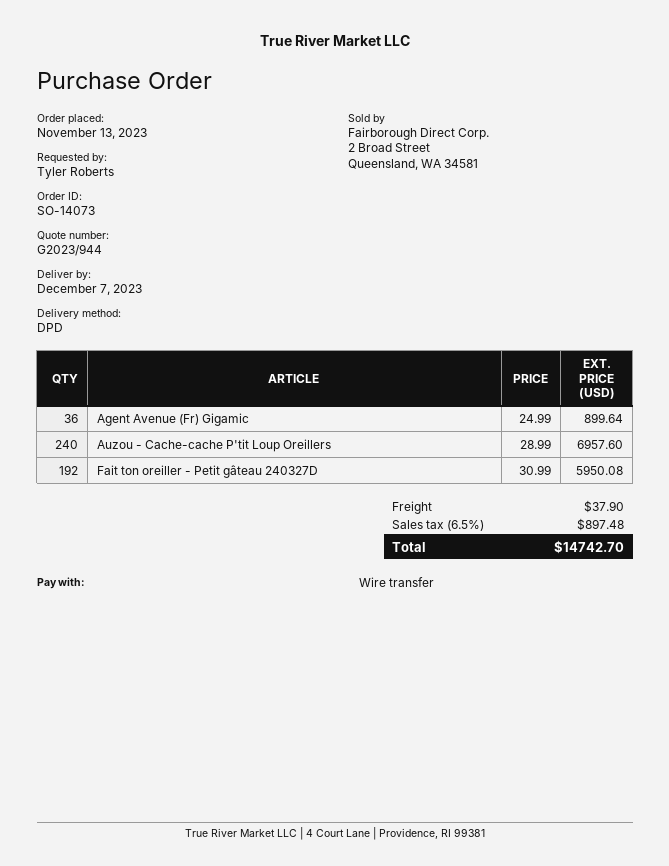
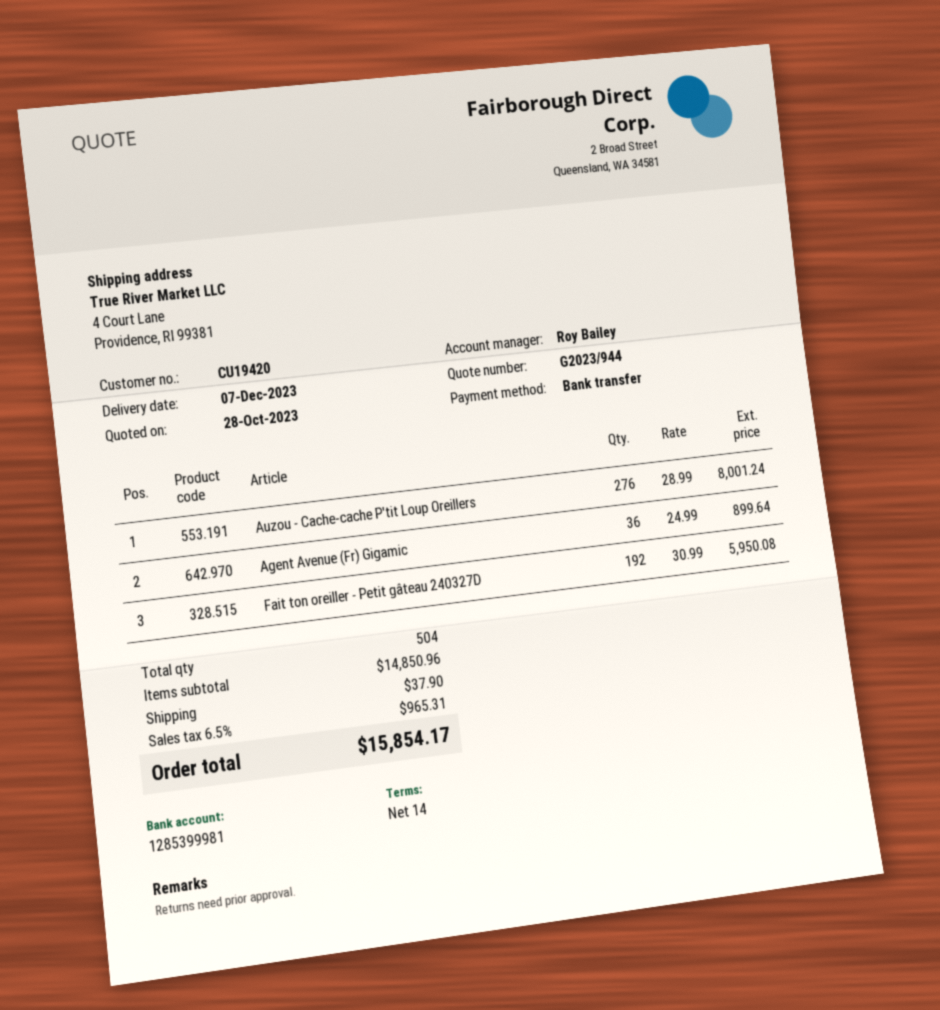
Auzou - Cache-cache P'tit Loup Oreillers: 240 x 28.99 = 6957.60 -> 276 x 28.99 = 8001.24
tax: 6.5% = 897.48 -> 6.5% = 965.31
total: 14742.70 -> 15854.17

